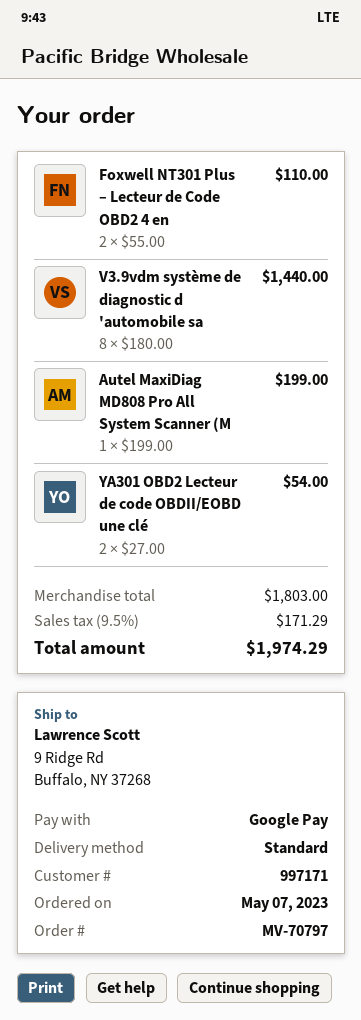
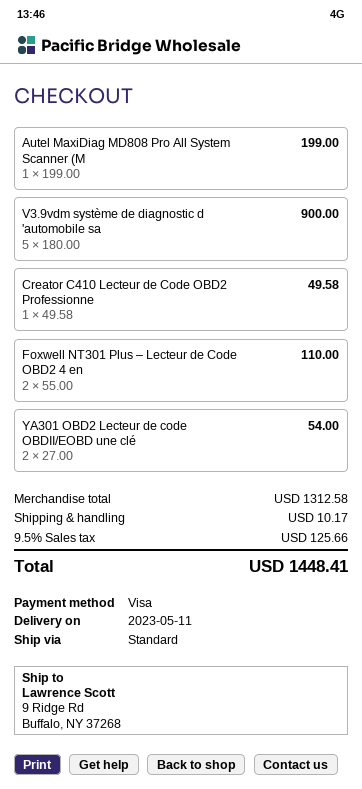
payment method: Google Pay -> Visa
V3.9vdm système de diagnostic d 'automobile sa: 8 x 180.00 = 1440.00 -> 5 x 180.00 = 900.00
Creator C410 Lecteur de Code OBD2 Professionne: none -> 1 x 49.58 = 49.58
subtotal: 1803.00 -> 1312.58
shipping: none -> 10.17
tax: 9.5% = 171.29 -> 9.5% = 125.66
total: 1974.29 -> 1448.41

